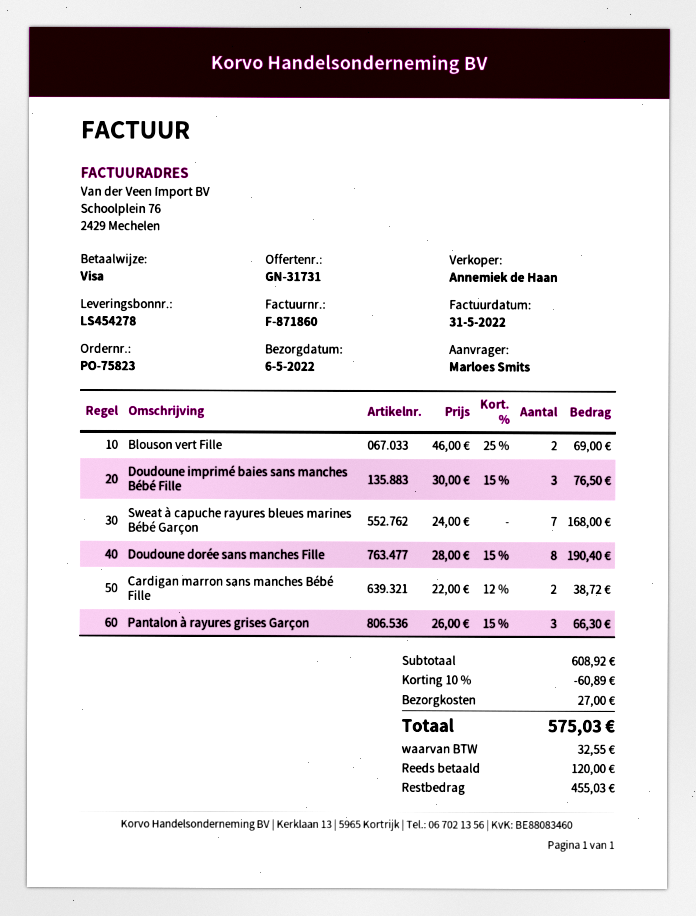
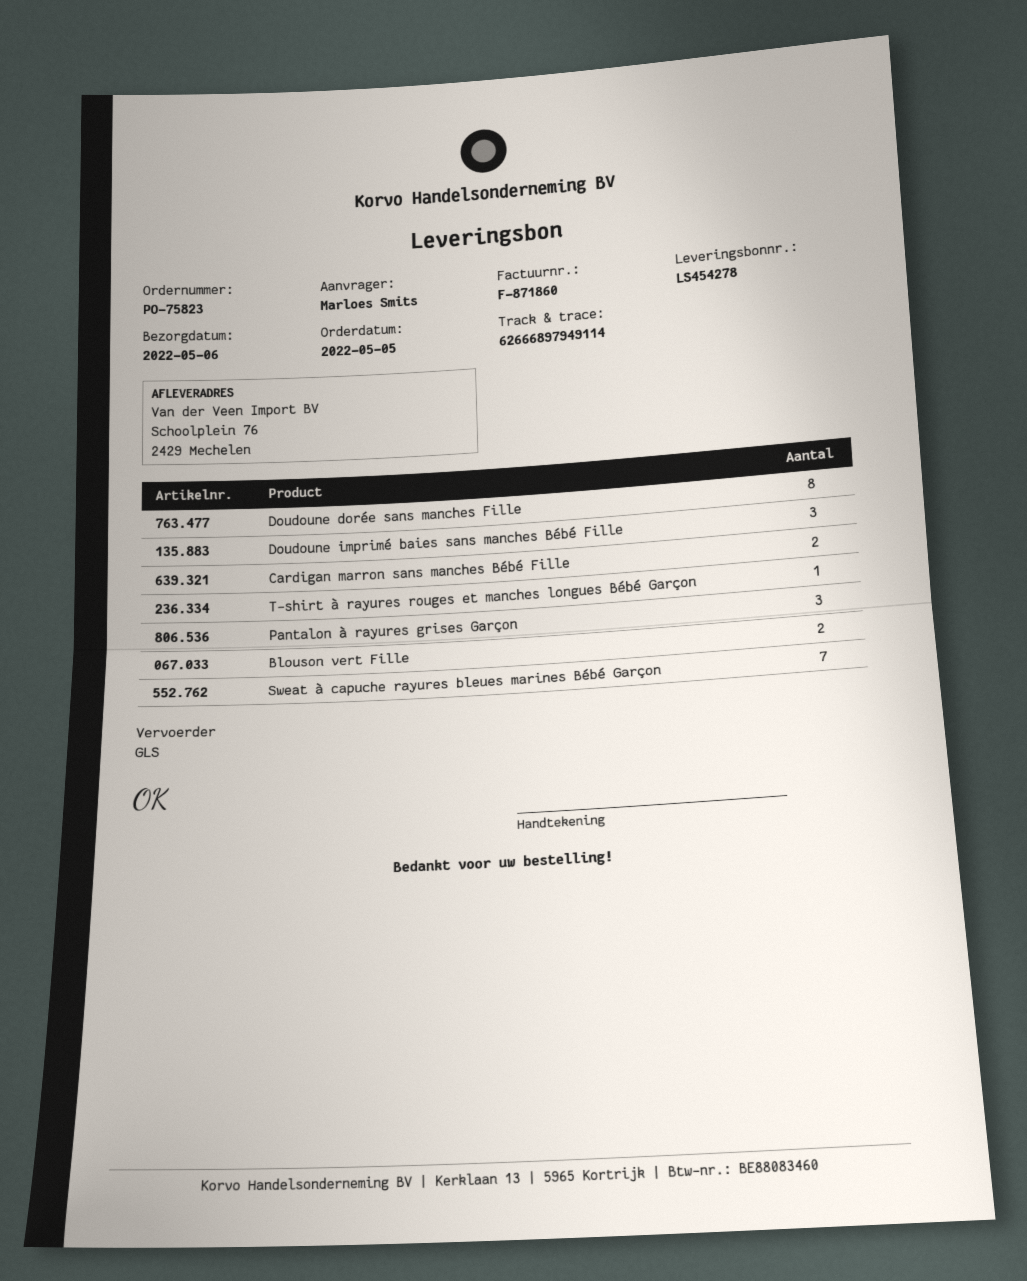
T-shirt à rayures rouges et manches longues Bébé Garçon: none -> 1

